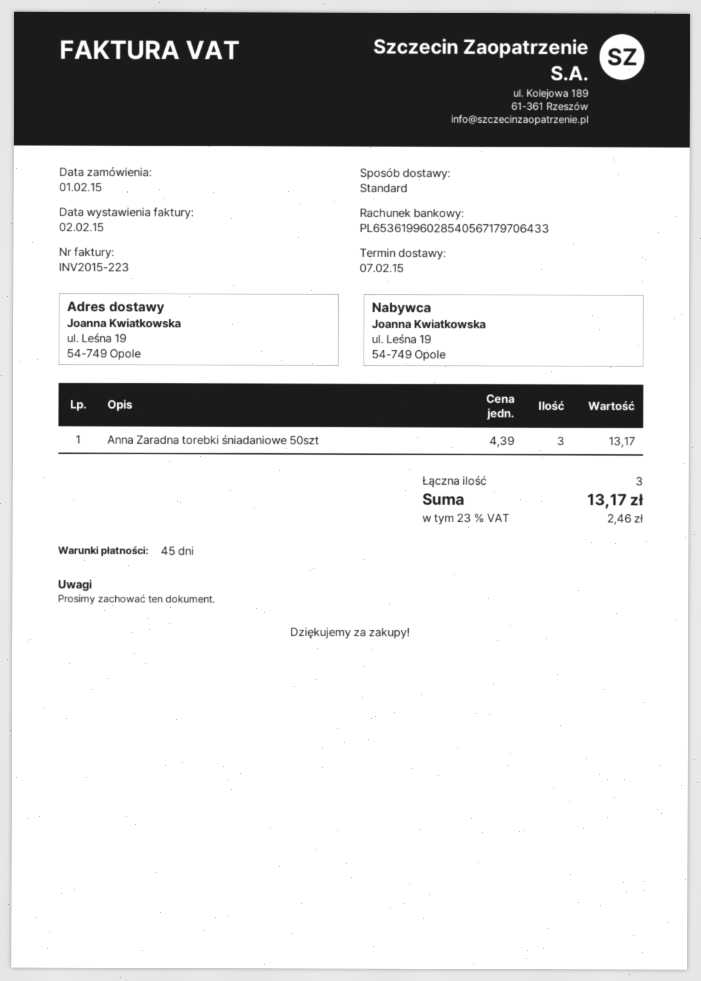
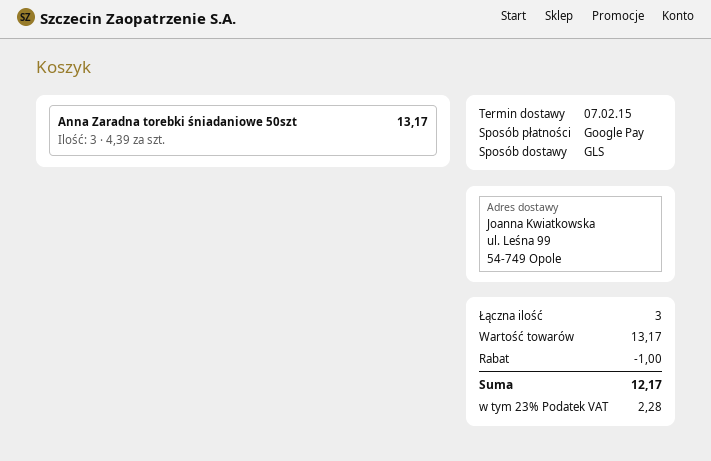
shipping method: standard -> GLS
ship to: ul. Leśna 19, 54-749 Opole -> ul. Leśna 99, 54-749 Opole
discount: none -> 1.00
tax: 23% = 2.46 -> 23% = 2.28
total: 13.17 -> 12.17

